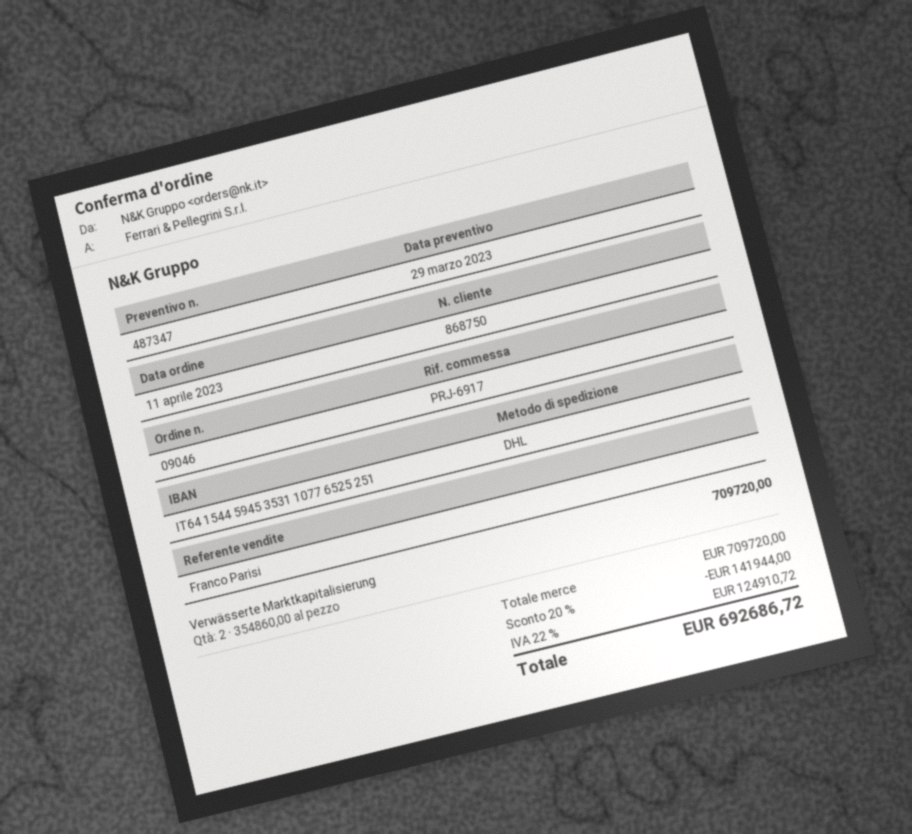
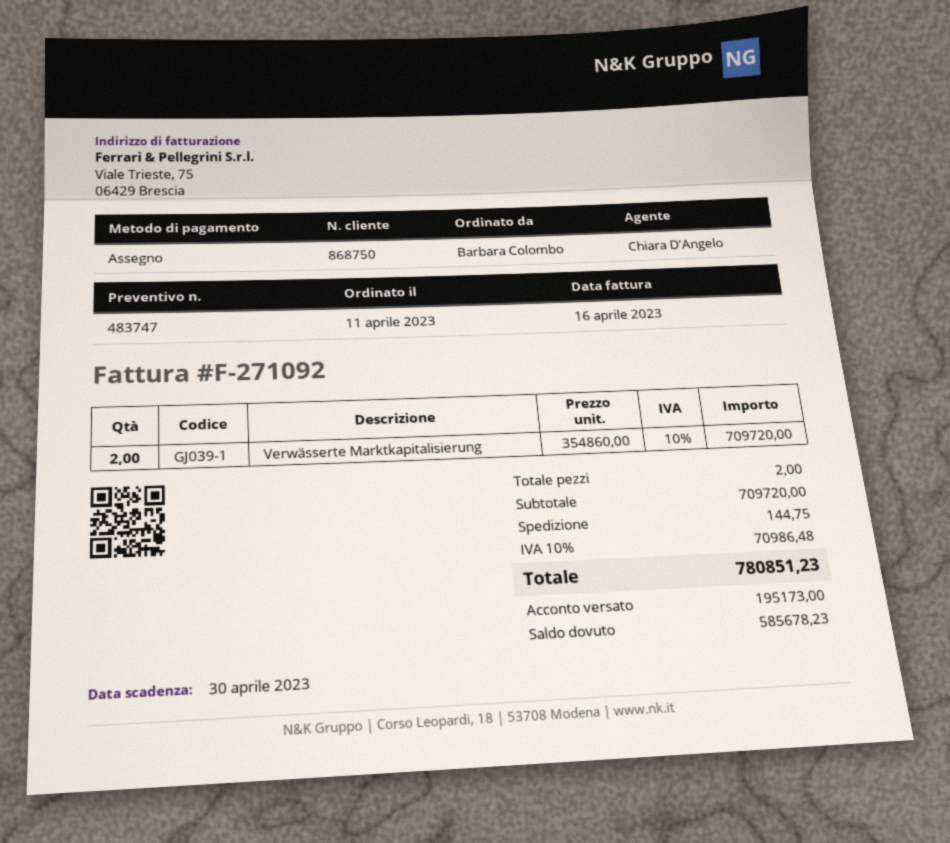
quote number: 487347 -> 483747
sales rep: Franco Parisi -> Chiara D'Angelo
discount: 20% = 141944.00 -> none
shipping: none -> 144.75
tax: 22% = 124910.72 -> 10% = 70986.48
total: 692686.72 -> 780851.23

